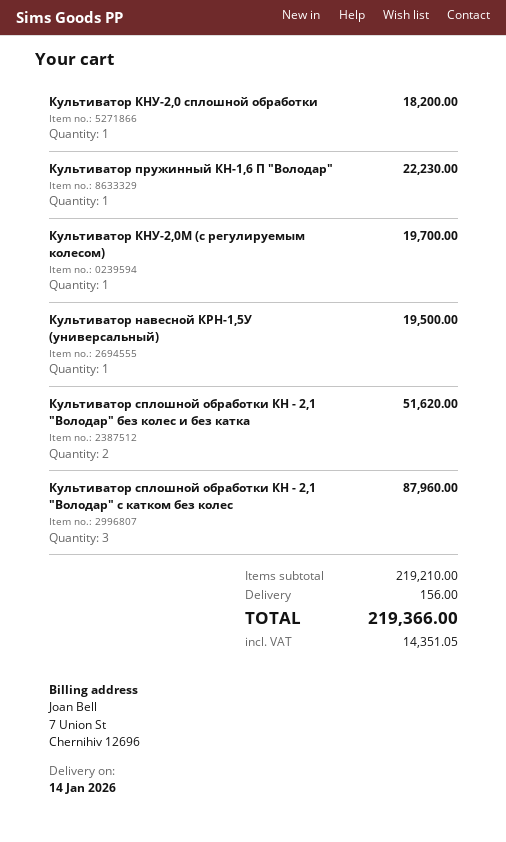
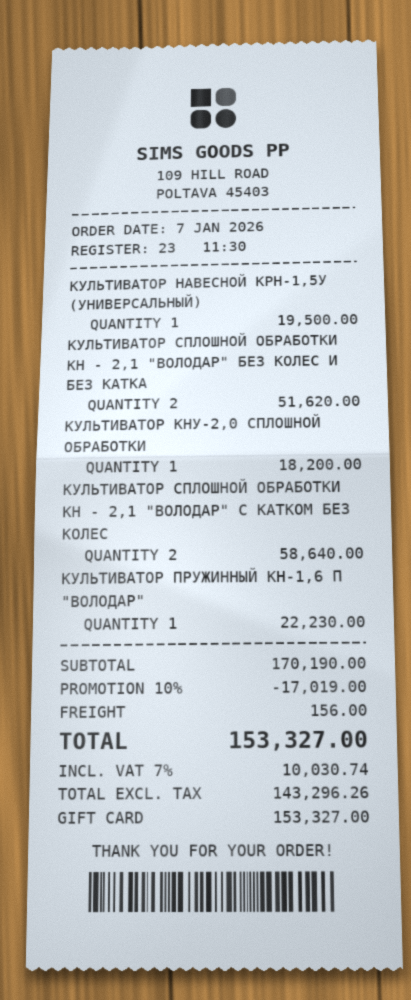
Культиватор КНУ-2,0М (с регулируемым колесом): 1 for 19700.00 -> none
Культиватор сплошной обработки КН - 2,1 "Володар" с катком без колес: 3 for 87960.00 -> 2 for 58640.00
subtotal: 219210.00 -> 170190.00
discount: none -> 10% = 17019.00
tax: 14351.05 -> 10030.74
total: 219366.00 -> 153327.00

